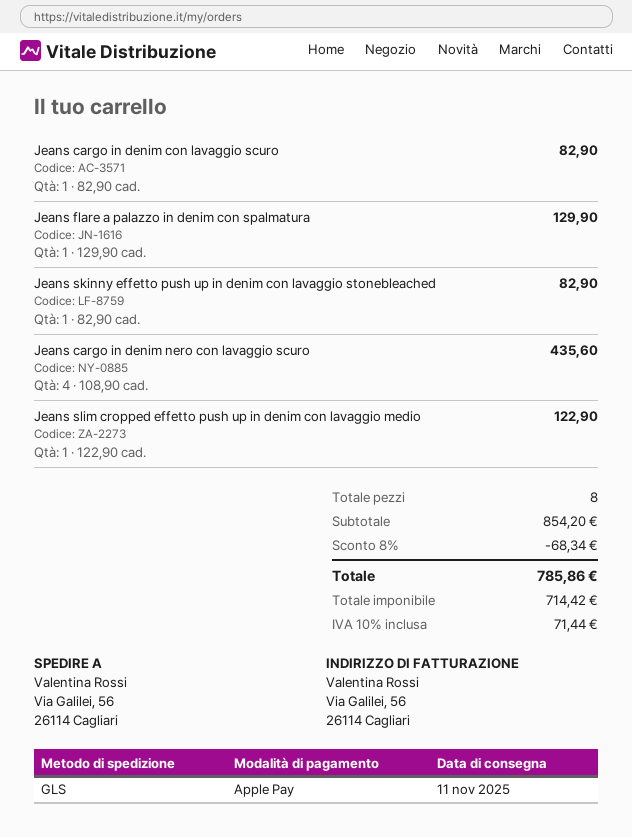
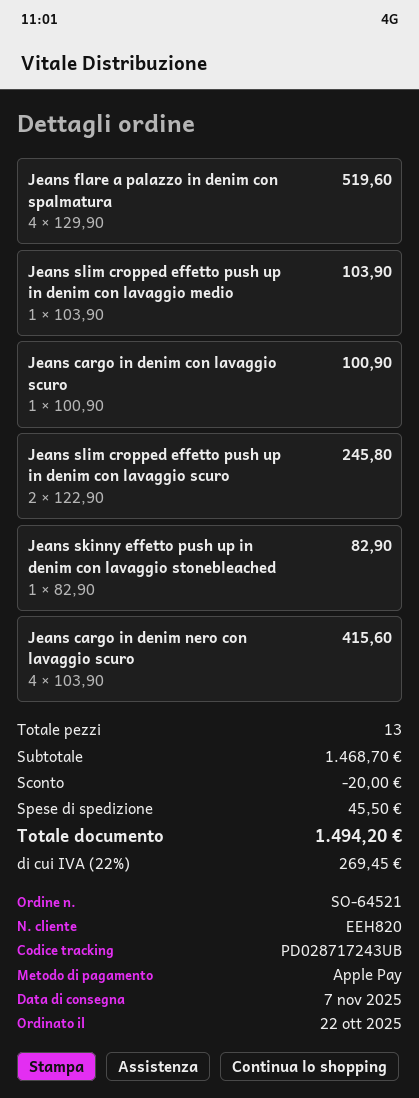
delivery date: 2025-11-11 -> 2025-11-07
Jeans cargo in denim con lavaggio scuro: 1 x 82.90 = 82.90 -> 1 x 100.90 = 100.90
Jeans flare a palazzo in denim con spalmatura: 1 x 129.90 = 129.90 -> 4 x 129.90 = 519.60
Jeans cargo in denim nero con lavaggio scuro: 4 x 108.90 = 435.60 -> 4 x 103.90 = 415.60
Jeans slim cropped effetto push up in denim con lavaggio medio: 1 x 122.90 = 122.90 -> 1 x 103.90 = 103.90
Jeans slim cropped effetto push up in denim con lavaggio scuro: none -> 2 x 122.90 = 245.80
total quantity: 8 -> 13
subtotal: 854.20 -> 1468.70
discount: 68.34 -> 20.00
shipping: none -> 45.50
tax: 10% = 71.44 -> 22% = 269.45
total: 785.86 -> 1494.20

